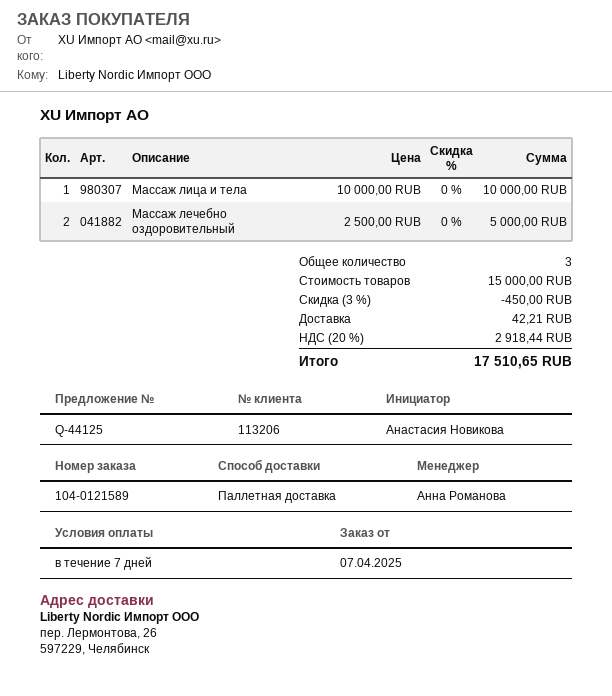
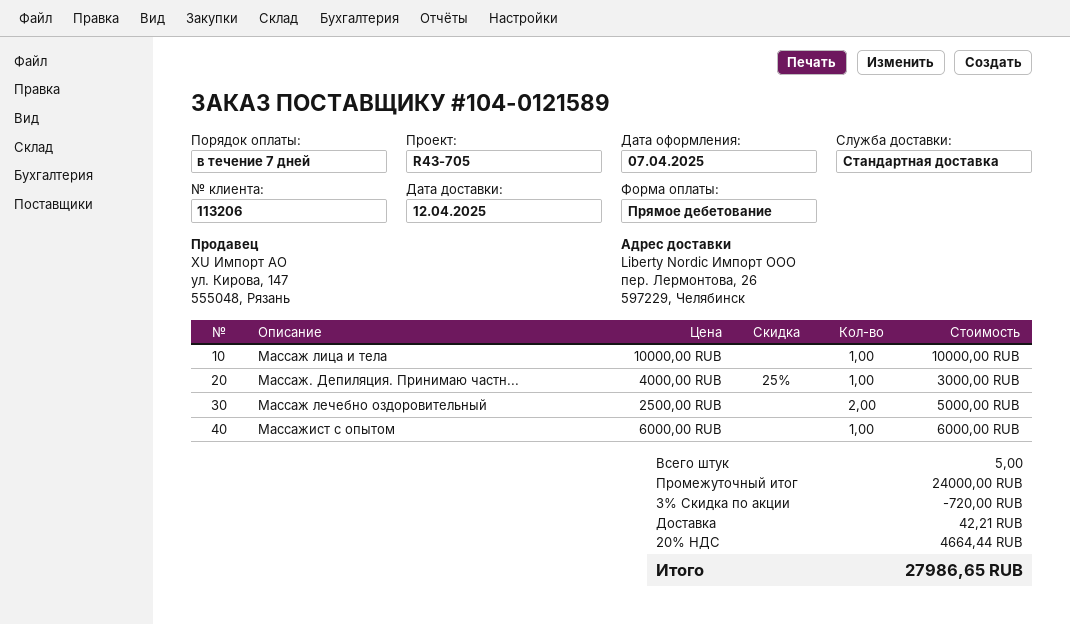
shipping method: pallet freight -> standard
Массаж. Депиляция. Принимаю частн...: none -> 1 x 4000.00 - 25% = 3000.00
Массажист с опытом: none -> 1 x 6000.00 = 6000.00
total quantity: 3 -> 5
subtotal: 15000.00 -> 24000.00
discount: 3% = 450.00 -> 3% = 720.00
tax: 20% = 2918.44 -> 20% = 4664.44
total: 17510.65 -> 27986.65

